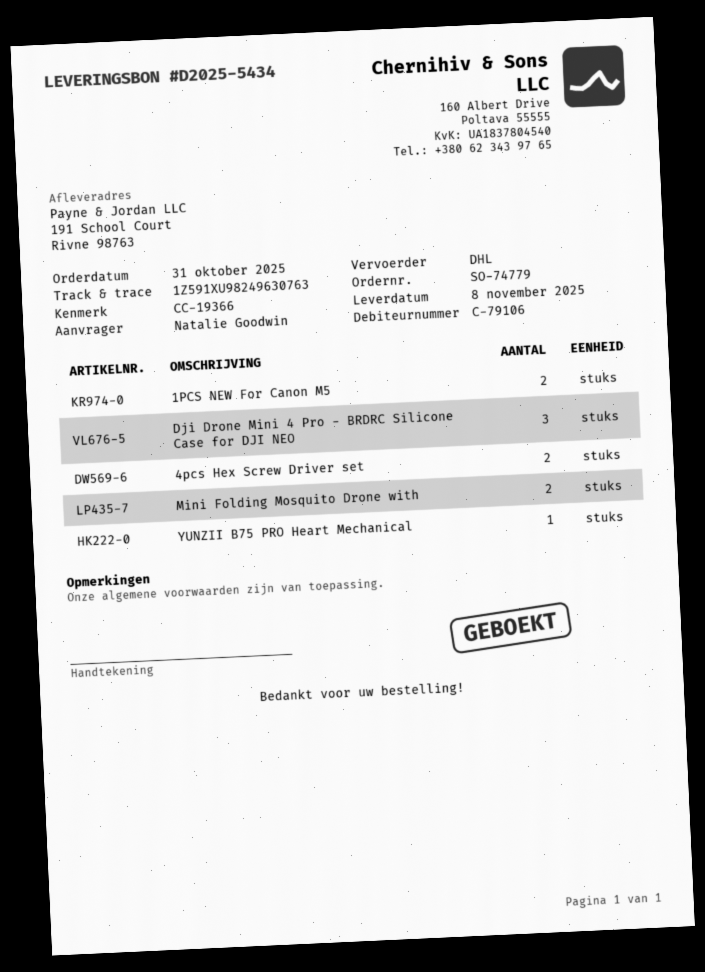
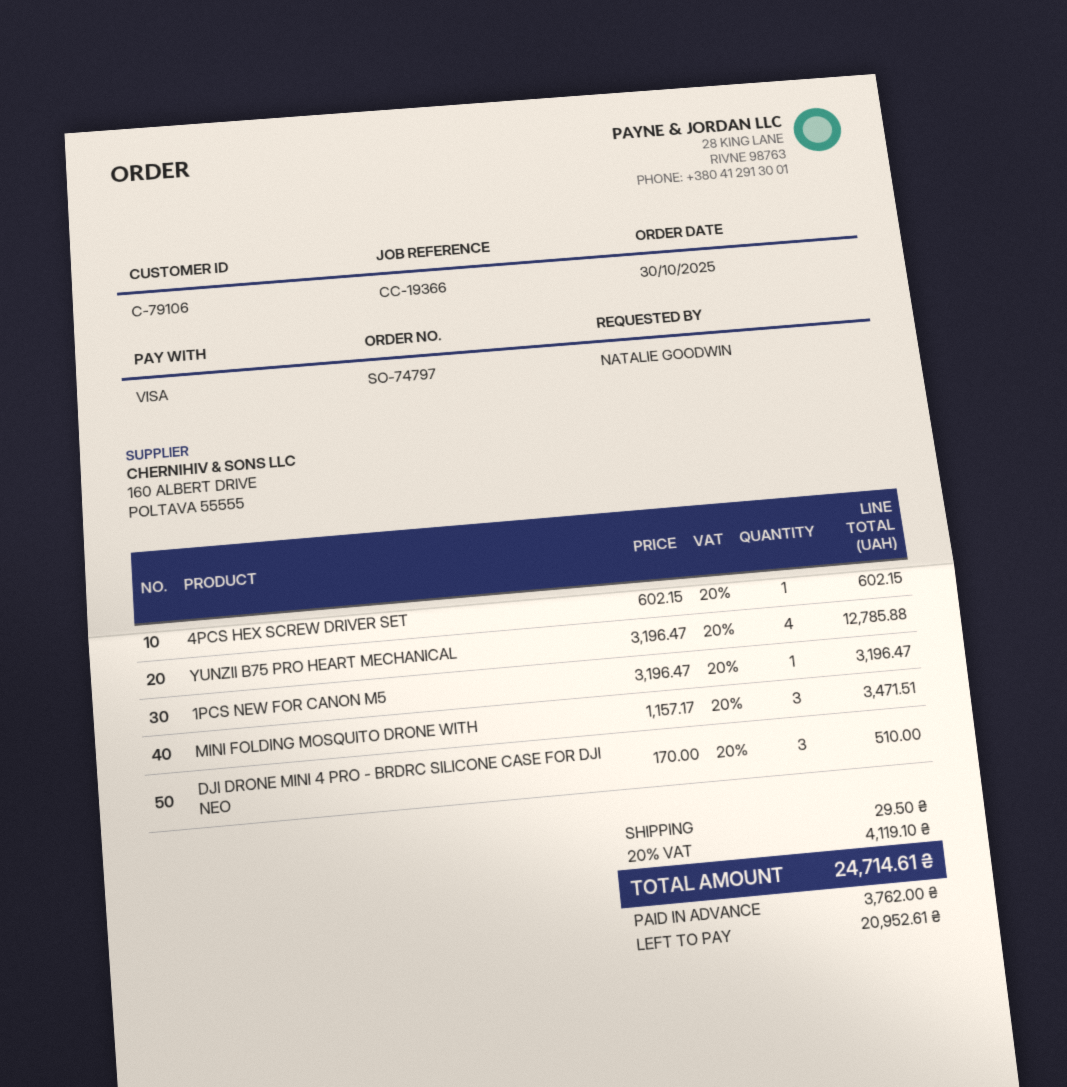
order number: SO-74779 -> SO-74797
order date: 2025-10-31 -> 2025-10-30
1PCS NEW For Canon M5: 2 -> 1
4pcs Hex Screw Driver set: 2 -> 1
Mini Folding Mosquito Drone with: 2 -> 3
YUNZII B75 PRO Heart Mechanical: 1 -> 4

